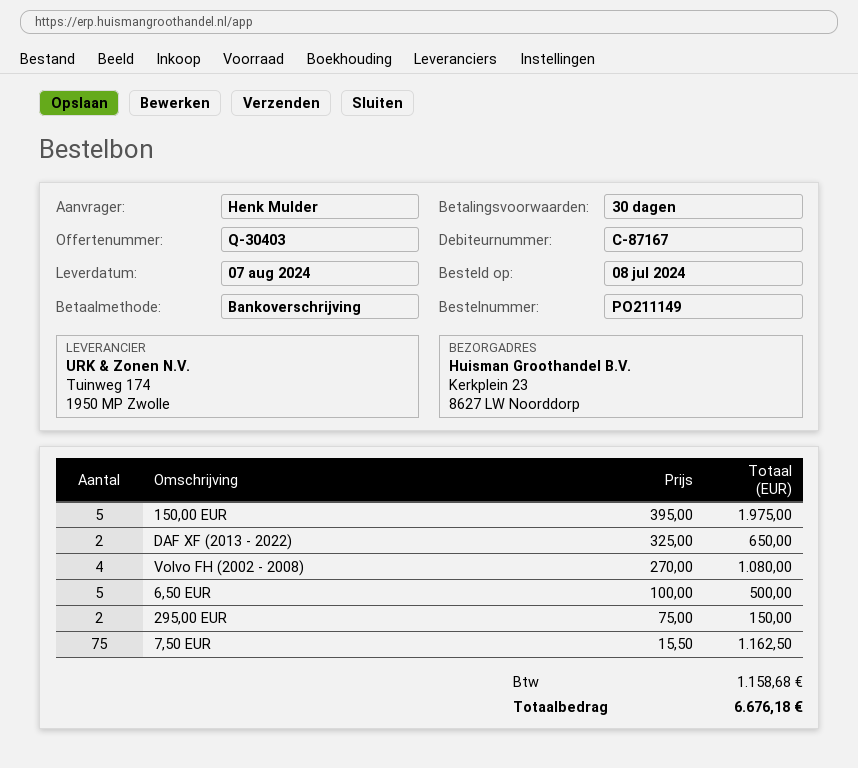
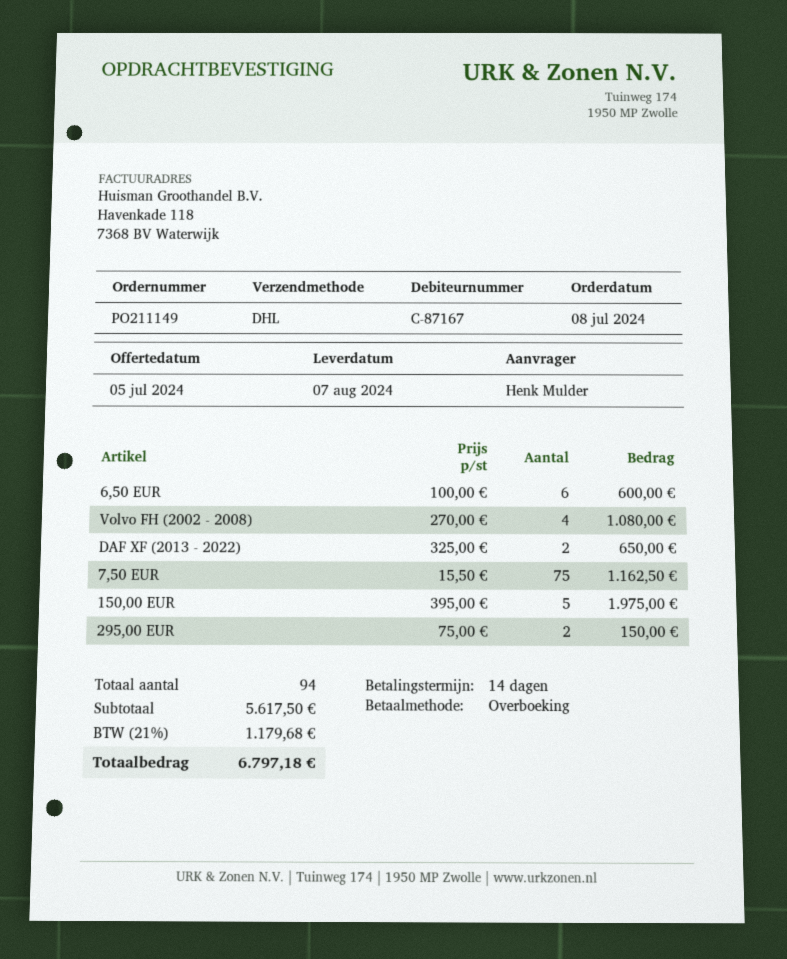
payment terms: 30 days -> 14 days
6,50 EUR: 5 x 100.00 = 500.00 -> 6 x 100.00 = 600.00
tax: 1158.68 -> 1179.68
total: 6676.18 -> 6797.18

